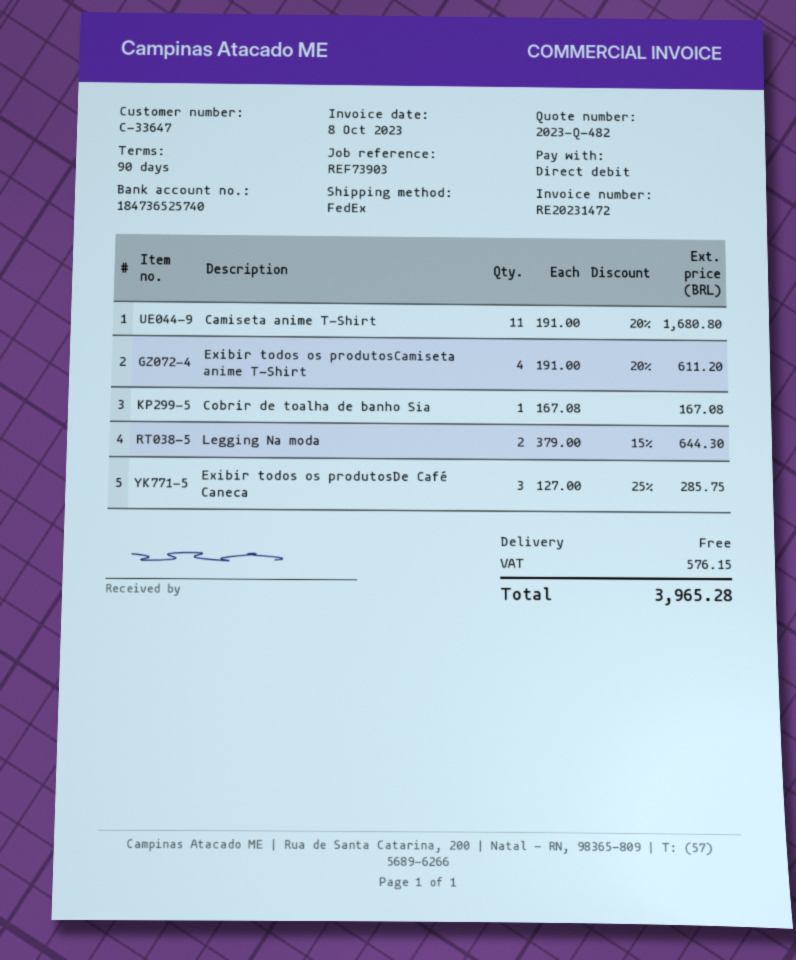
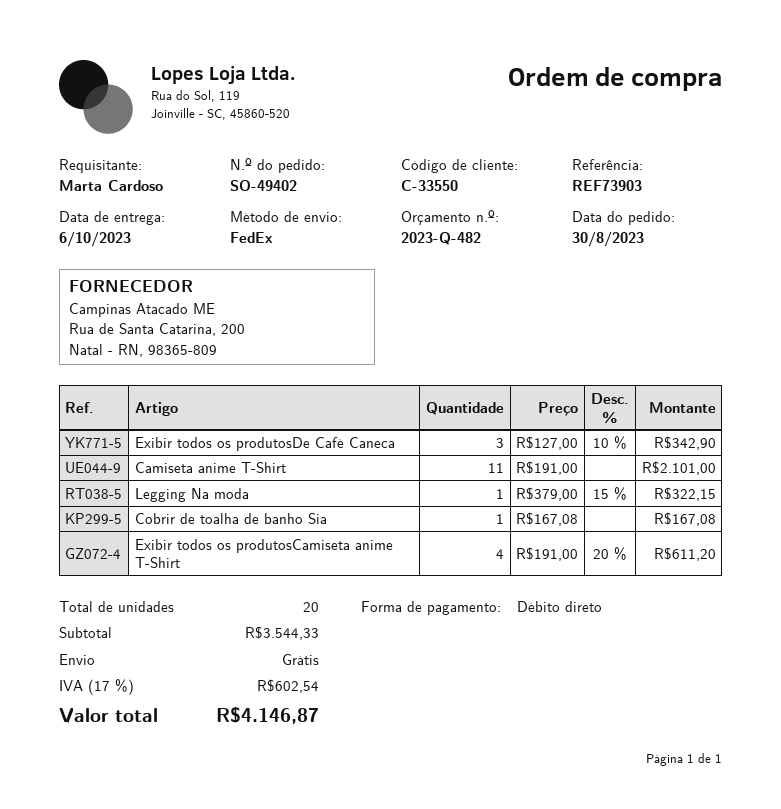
customer number: C-33647 -> C-33550
Camiseta anime T-Shirt: 11 x 191.00 - 20% = 1680.80 -> 11 x 191.00 = 2101.00
Legging Na moda: 2 x 379.00 - 15% = 644.30 -> 1 x 379.00 - 15% = 322.15
Exibir todos os produtosDe Café Caneca: 3 x 127.00 - 25% = 285.75 -> 3 x 127.00 - 10% = 342.90
tax: 576.15 -> 602.54
total: 3965.28 -> 4146.87

